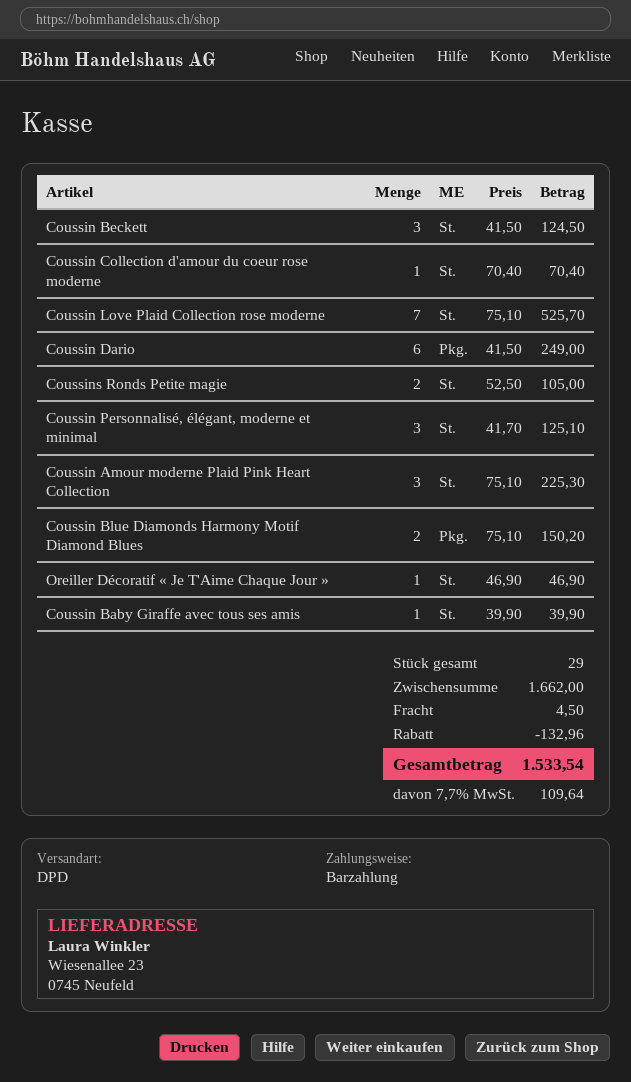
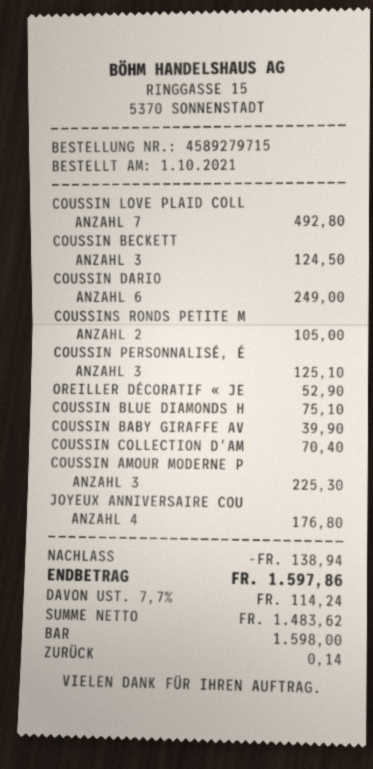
Coussin Love Plaid Collection rose moderne: 7 for 525.70 -> 7 for 492.80
Coussin Blue Diamonds Harmony Motif Diamond Blues: 2 for 150.20 -> 1 for 75.10
Oreiller Décoratif « Je T'Aime Chaque Jour »: 1 for 46.90 -> 1 for 52.90
JOYEUX ANNIVERSAIRE COU: none -> 4 for 176.80
discount: 132.96 -> 138.94
shipping: 4.50 -> none
tax: 7.7% = 109.64 -> 7.7% = 114.24
total: 1533.54 -> 1597.86

